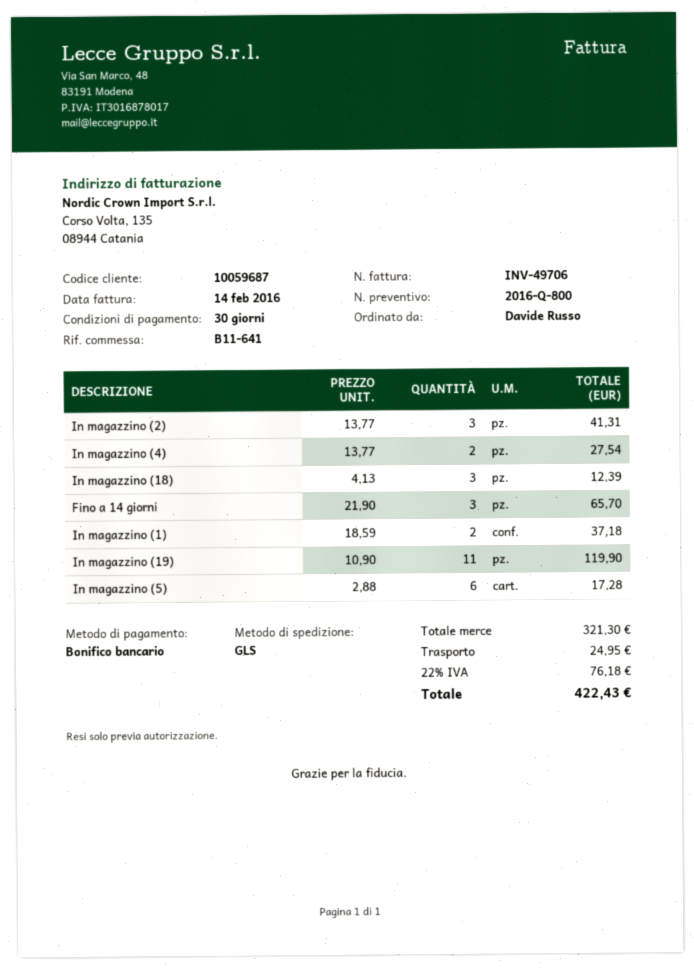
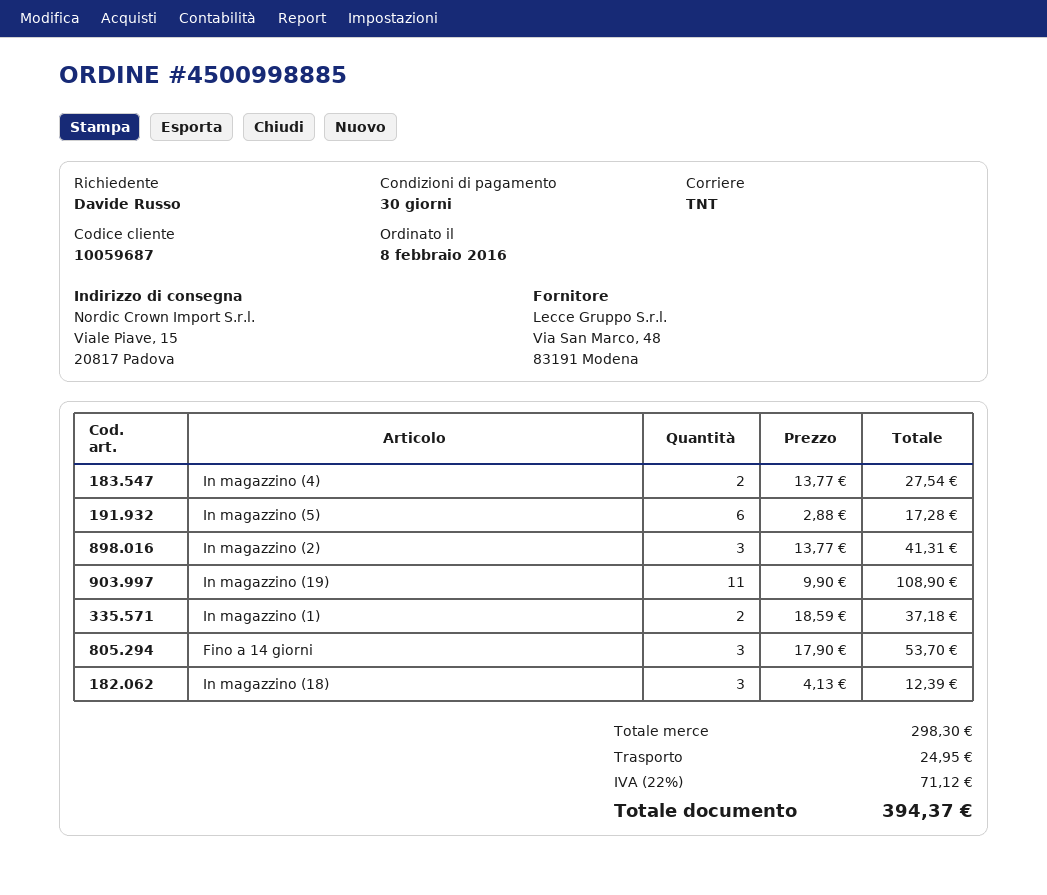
shipping method: GLS -> TNT
Fino a 14 giorni: 3 x 21.90 = 65.70 -> 3 x 17.90 = 53.70
In magazzino (19): 11 x 10.90 = 119.90 -> 11 x 9.90 = 108.90
subtotal: 321.30 -> 298.30
tax: 22% = 76.18 -> 22% = 71.12
total: 422.43 -> 394.37

